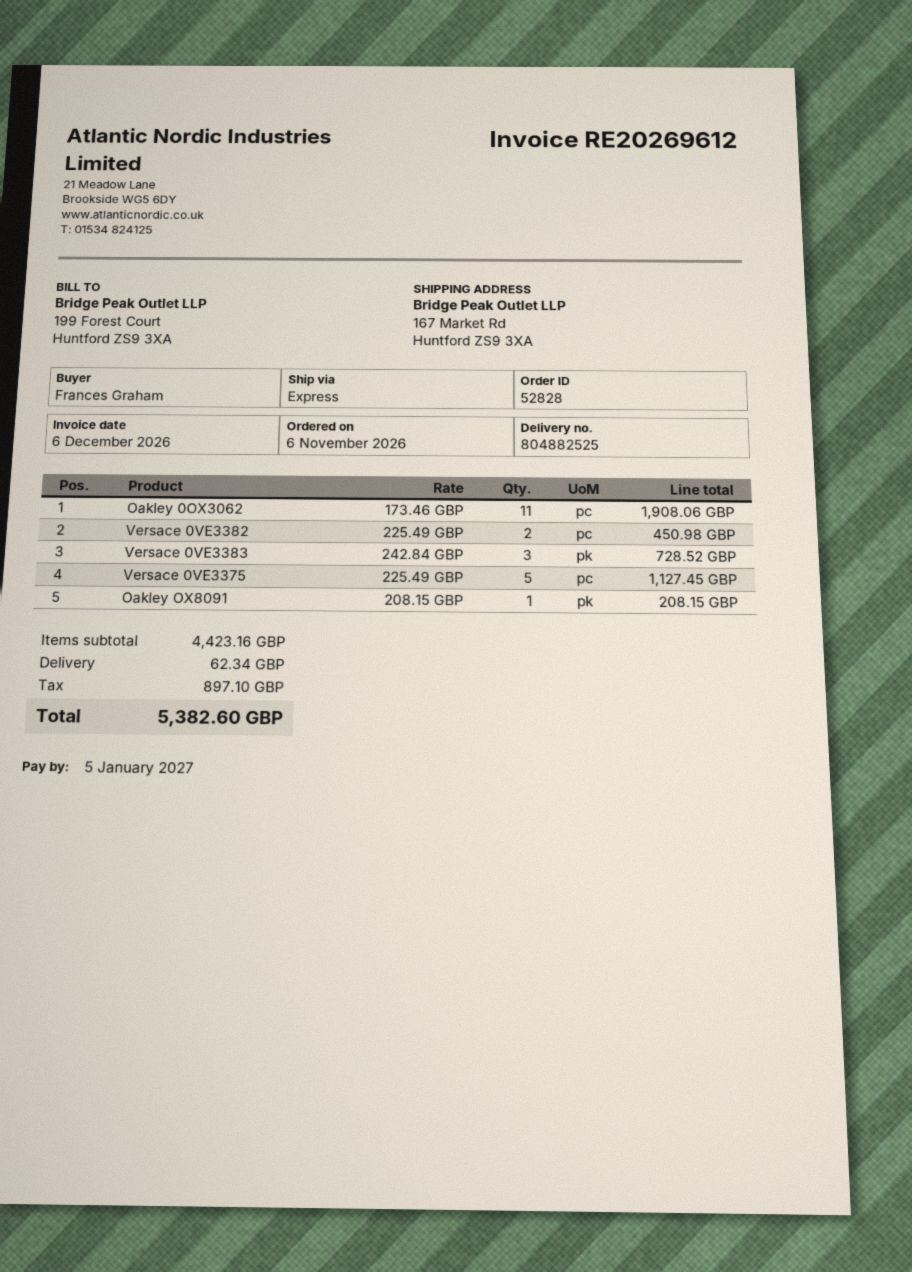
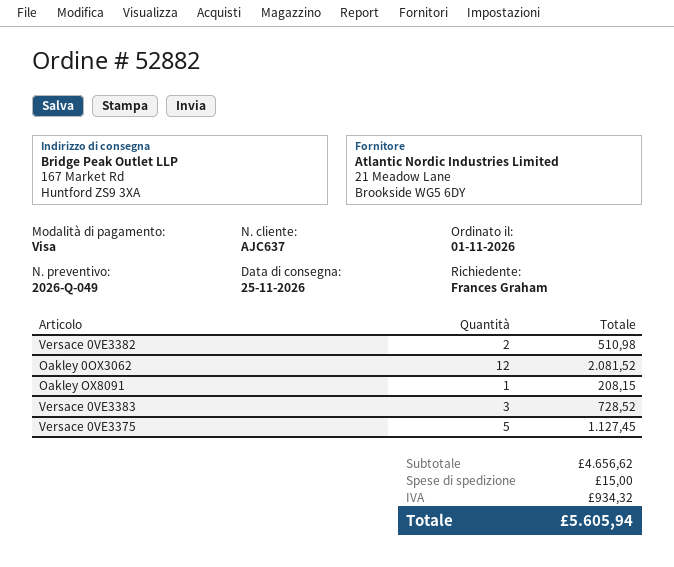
order number: 52828 -> 52882
order date: 2026-11-06 -> 2026-11-01
Oakley 0OX3062: 11 for 1908.06 -> 12 for 2081.52
Versace 0VE3382: 2 for 450.98 -> 2 for 510.98
subtotal: 4423.16 -> 4656.62
shipping: 62.34 -> 15.00
tax: 897.10 -> 934.32
total: 5382.60 -> 5605.94

